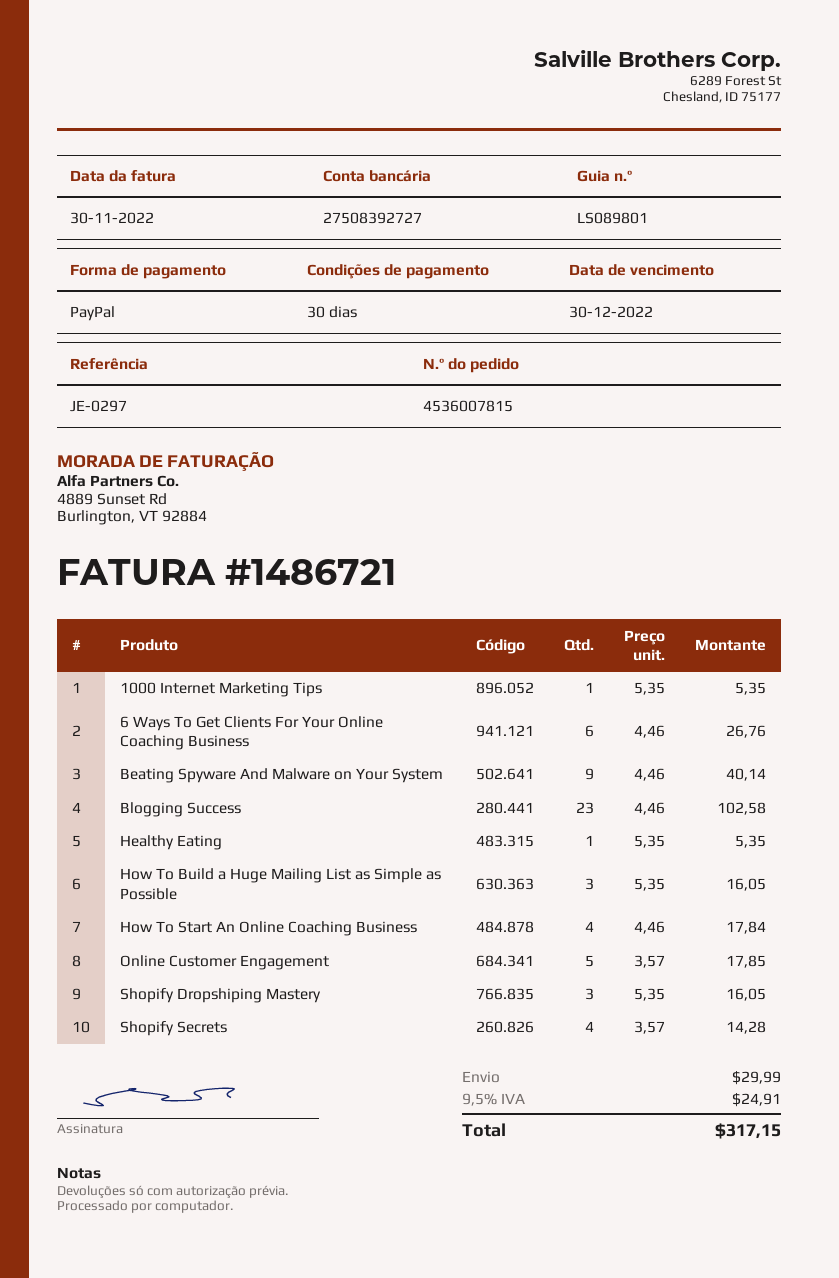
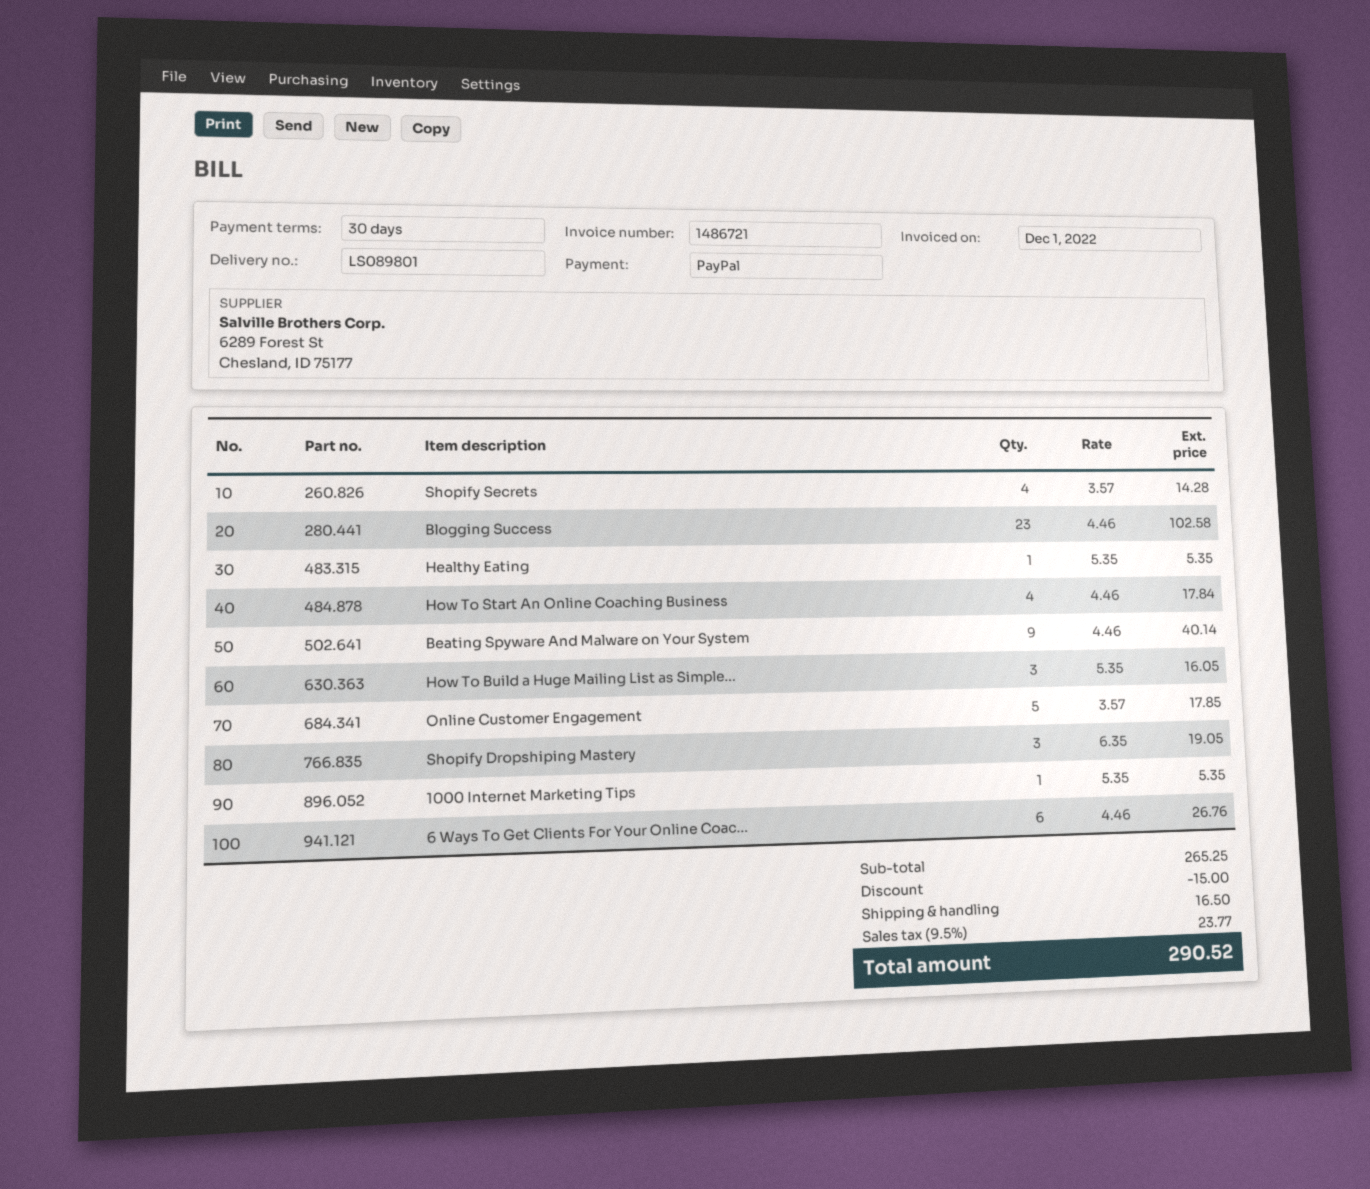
invoice date: 2022-11-30 -> 2022-12-01
Shopify Dropshiping Mastery: 3 x 5.35 = 16.05 -> 3 x 6.35 = 19.05
discount: none -> 15.00
shipping: 29.99 -> 16.50
tax: 9.5% = 24.91 -> 9.5% = 23.77
total: 317.15 -> 290.52

